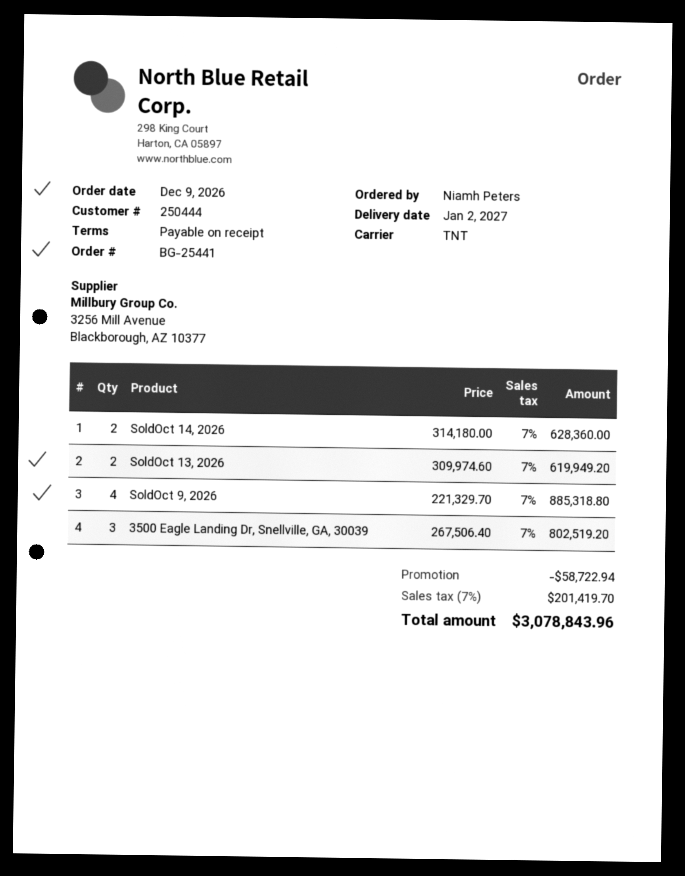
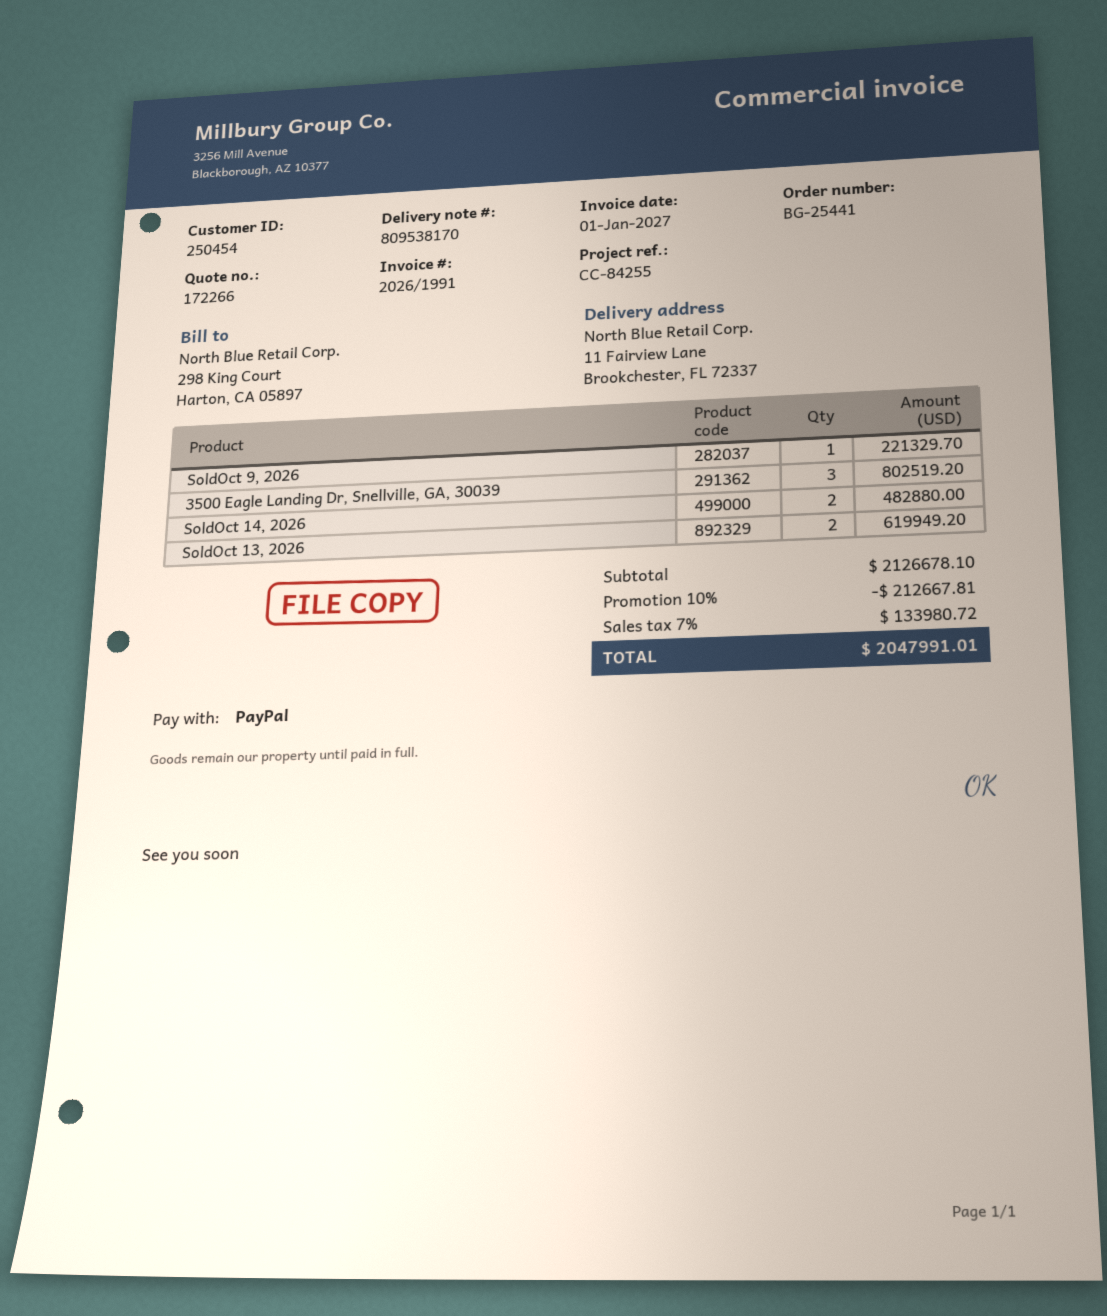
customer number: 250444 -> 250454
SoldOct 14, 2026: 2 for 628360.00 -> 2 for 482880.00
SoldOct 9, 2026: 4 for 885318.80 -> 1 for 221329.70
discount: 58722.94 -> 212667.81
tax: 7% = 201419.70 -> 7% = 133980.72
total: 3078843.96 -> 2047991.01

